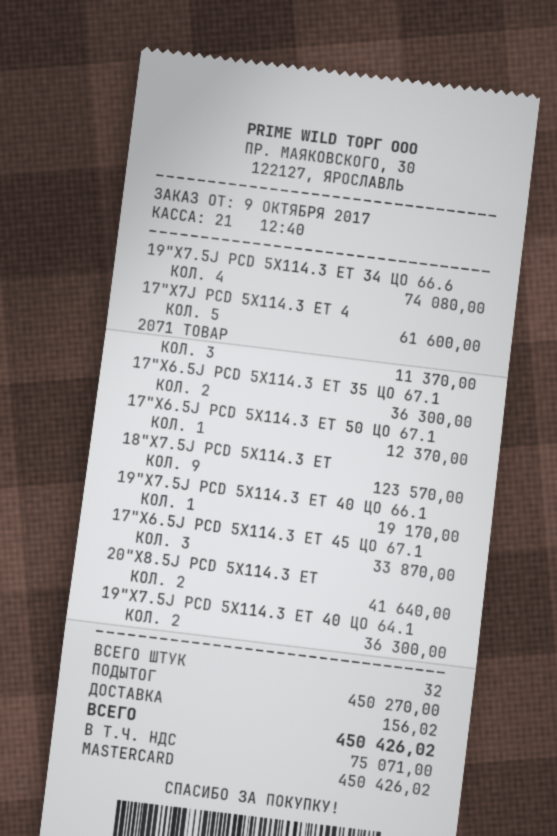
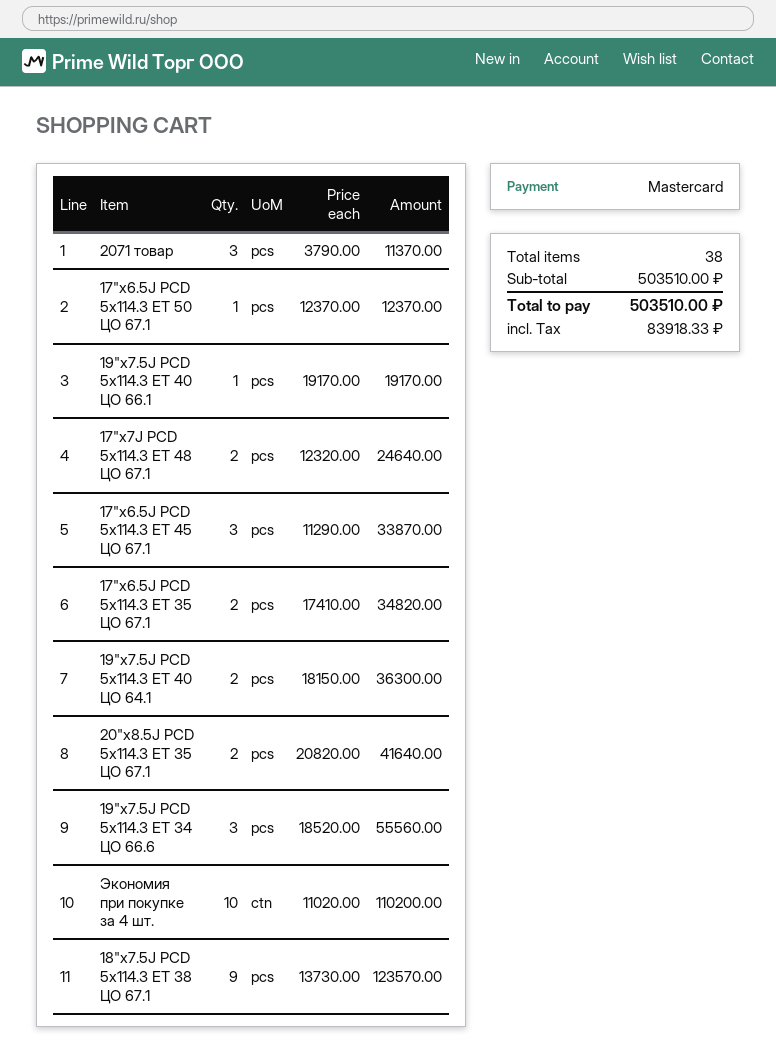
19"X7.5J PCD 5X114.3 ЕТ 34 ЦО 66.6: 4 for 74080.00 -> 3 for 55560.00
17"X7J PCD 5X114.3 ЕТ 4: 5 for 61600.00 -> 2 for 24640.00
17"X6.5J PCD 5X114.3 ЕТ 35 ЦО 67.1: 2 for 36300.00 -> 2 for 34820.00
Экономия при покупке за 4 шт.: none -> 10 for 110200.00
total quantity: 32 -> 38
subtotal: 450270.00 -> 503510.00
shipping: 156.02 -> none
tax: 75071.00 -> 83918.33
total: 450426.02 -> 503510.00

